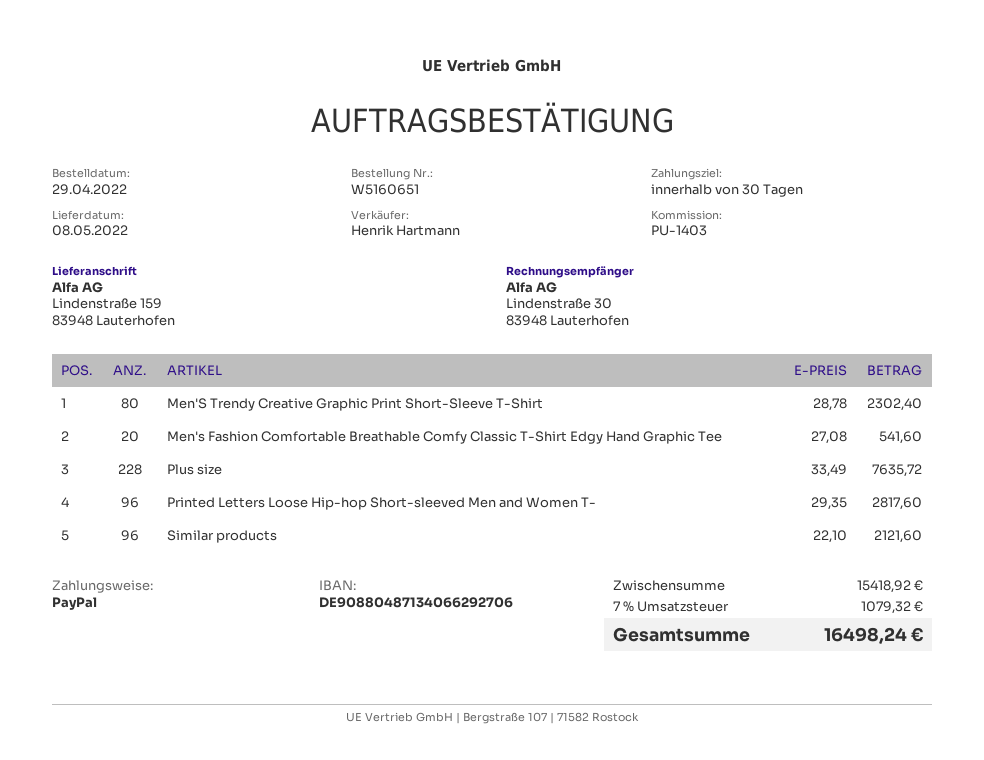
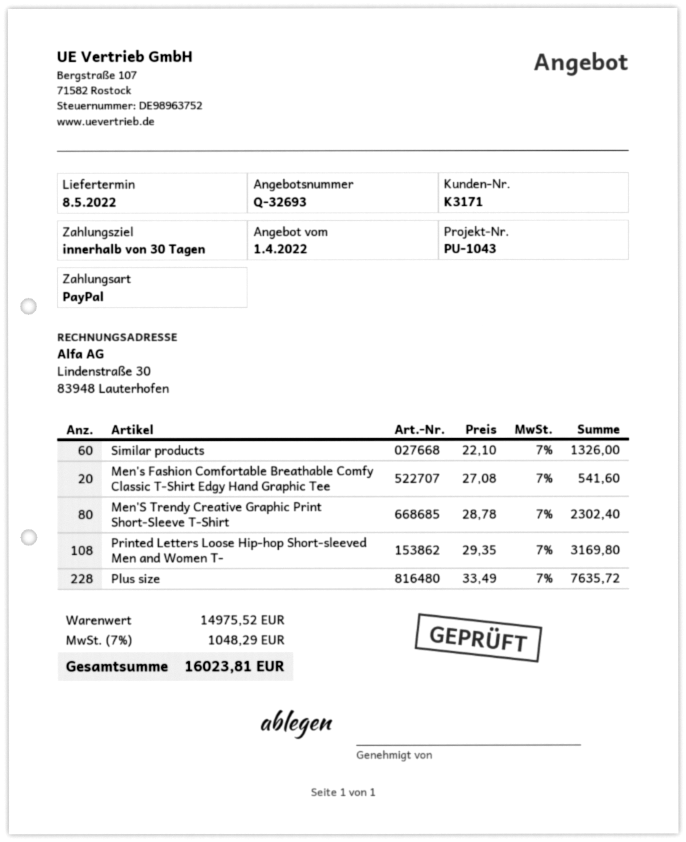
reference: PU-1403 -> PU-1043
Printed Letters Loose Hip-hop Short-sleeved Men and Women T-: 96 x 29.35 = 2817.60 -> 108 x 29.35 = 3169.80
Similar products: 96 x 22.10 = 2121.60 -> 60 x 22.10 = 1326.00
subtotal: 15418.92 -> 14975.52
tax: 7% = 1079.32 -> 7% = 1048.29
total: 16498.24 -> 16023.81

